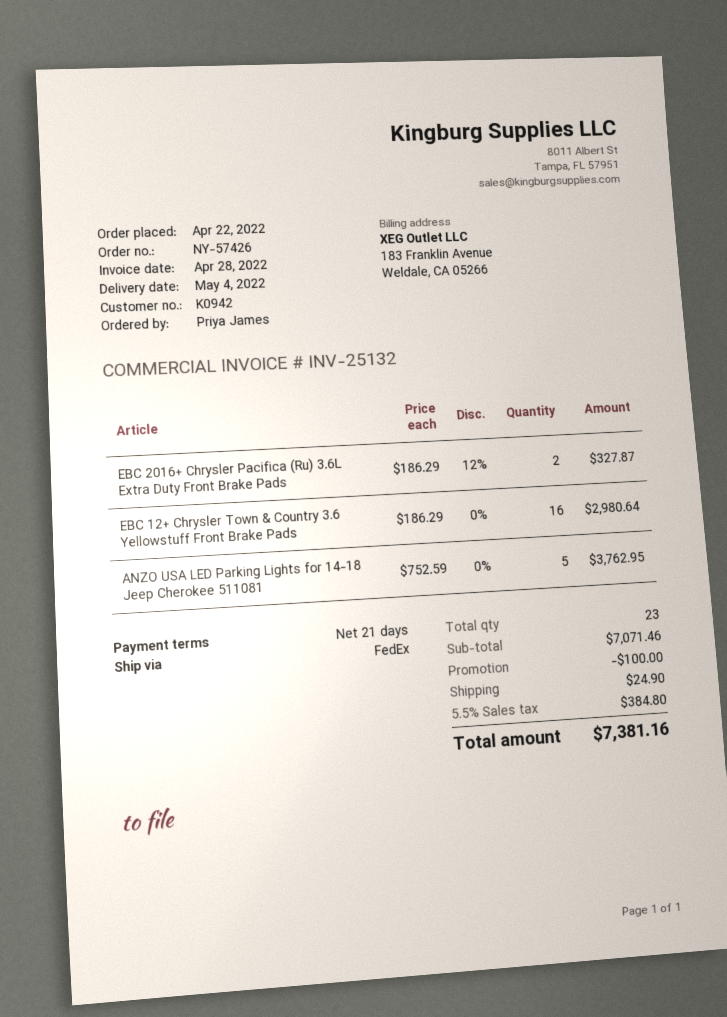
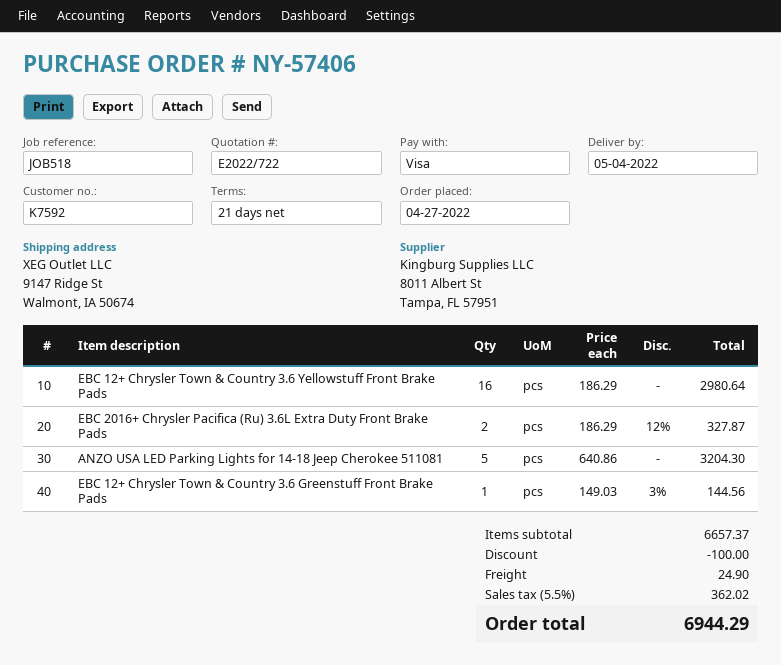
order number: NY-57426 -> NY-57406
order date: 2022-04-22 -> 2022-04-27
customer number: K0942 -> K7592
ANZO USA LED Parking Lights for 14-18 Jeep Cherokee 511081: 5 x 752.59 = 3762.95 -> 5 x 640.86 = 3204.30
EBC 12+ Chrysler Town & Country 3.6 Greenstuff Front Brake Pads: none -> 1 x 149.03 - 3% = 144.56
subtotal: 7071.46 -> 6657.37
tax: 5.5% = 384.80 -> 5.5% = 362.02
total: 7381.16 -> 6944.29

